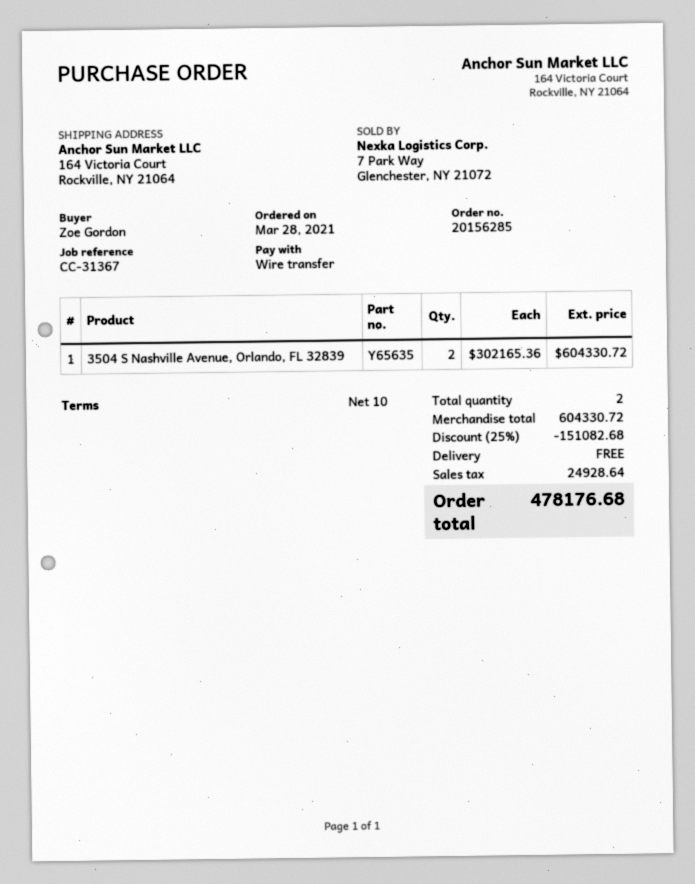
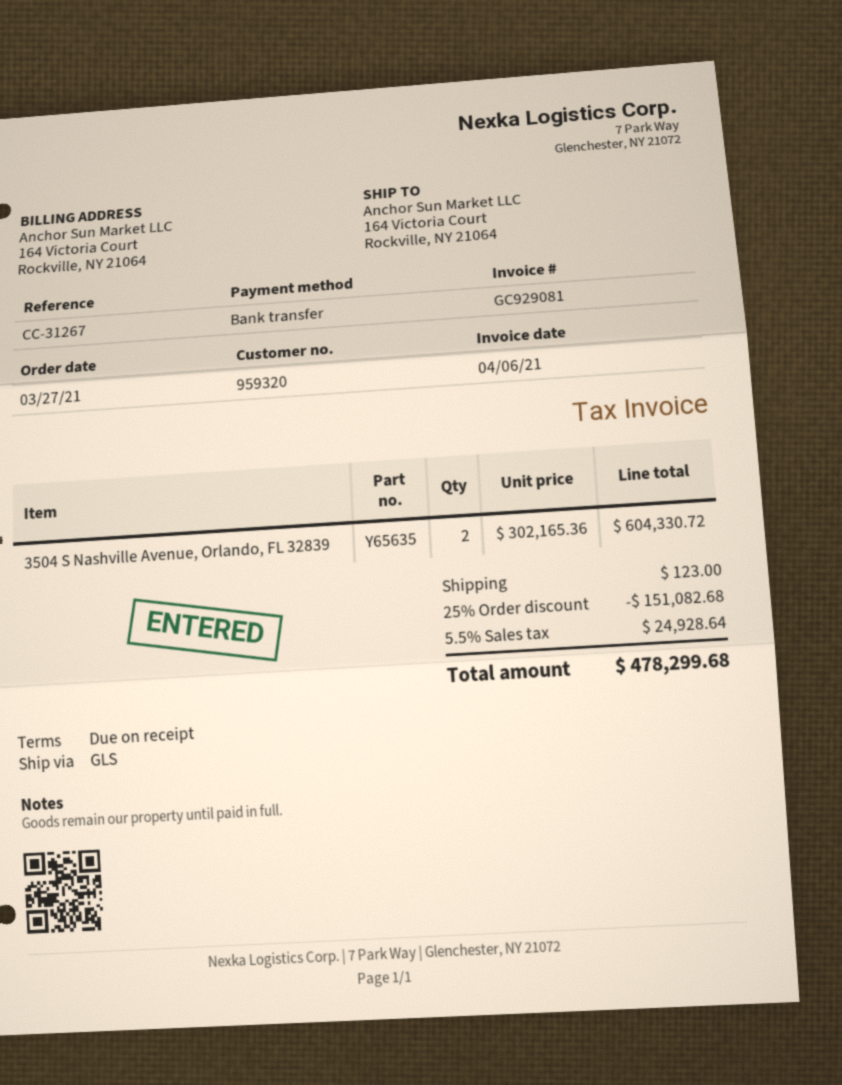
order date: 2021-03-28 -> 2021-03-27
payment terms: 10 days -> on receipt
reference: CC-31367 -> CC-31267
shipping: 0.00 -> 123.00
total: 478176.68 -> 478299.68

